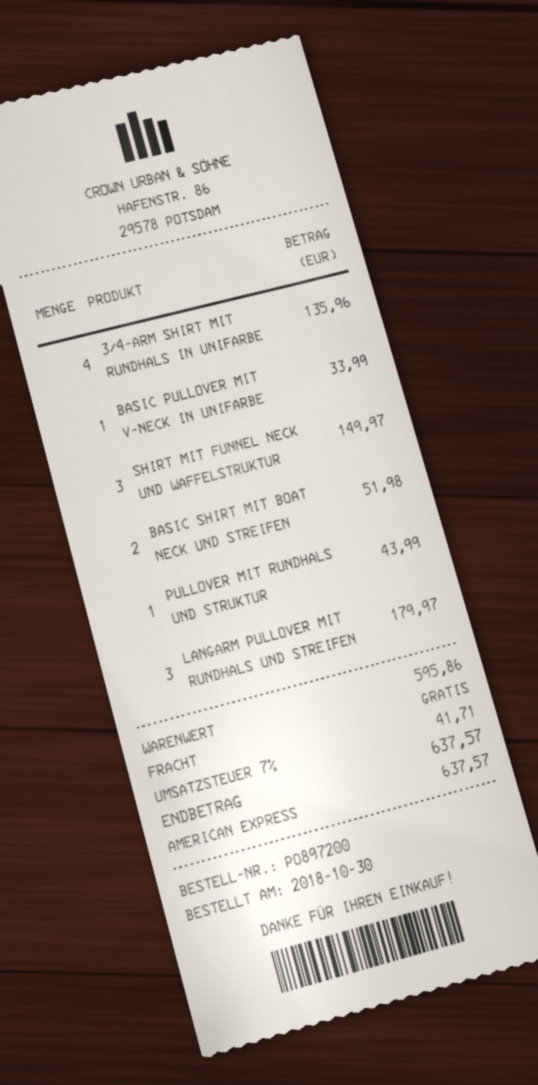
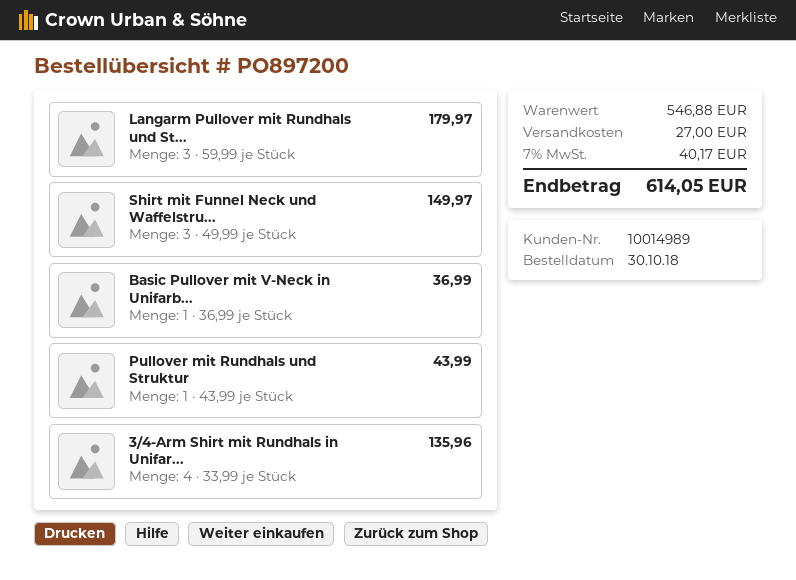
BASIC PULLOVER MIT V-NECK IN UNIFARBE: 1 for 33.99 -> 1 for 36.99
BASIC SHIRT MIT BOAT NECK UND STREIFEN: 2 for 51.98 -> none
subtotal: 595.86 -> 546.88
shipping: 0.00 -> 27.00
tax: 7% = 41.71 -> 7% = 40.17
total: 637.57 -> 614.05

